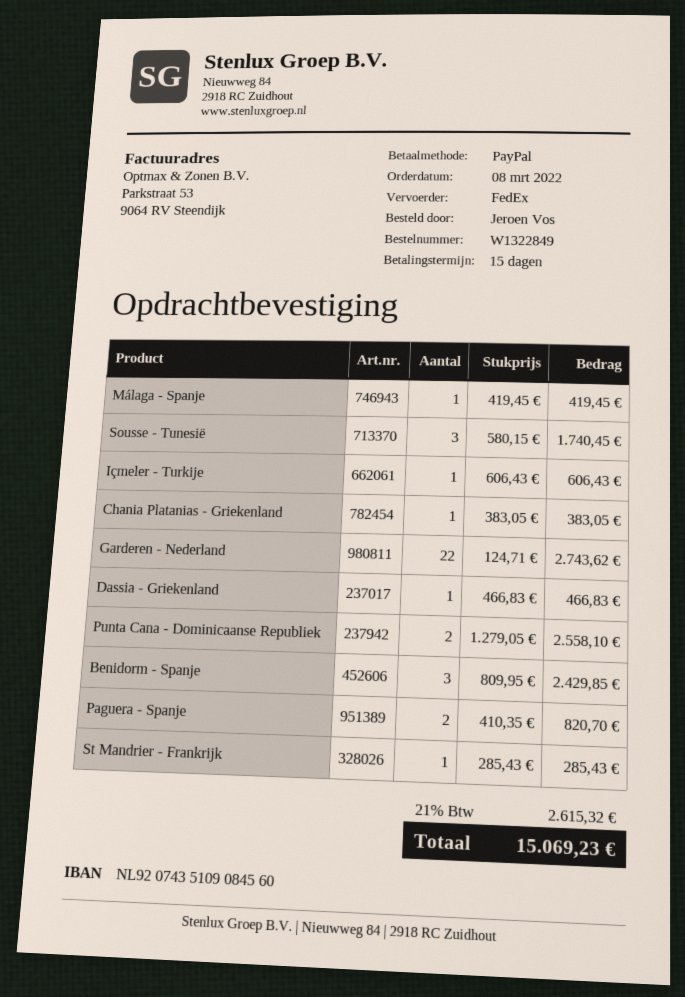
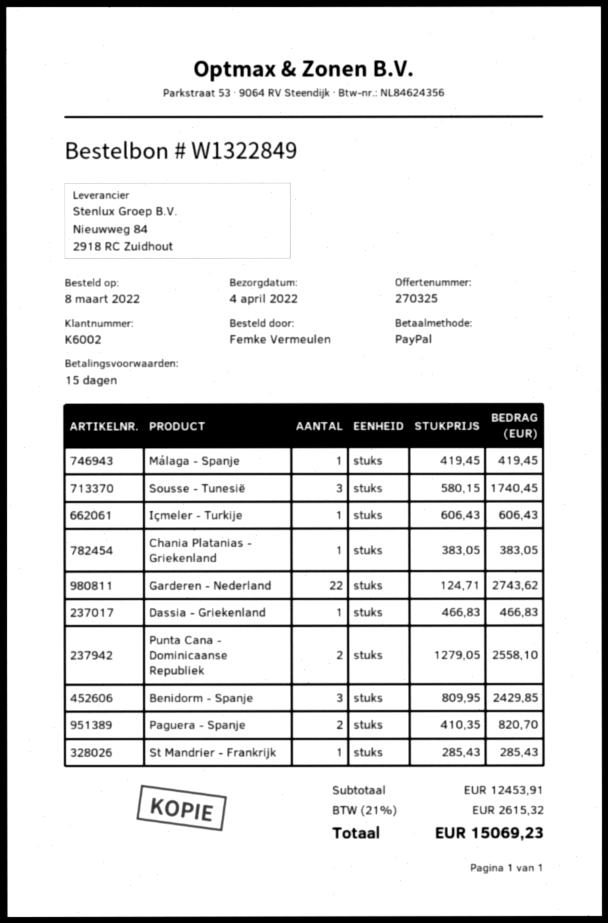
ordered by: Jeroen Vos -> Femke Vermeulen

